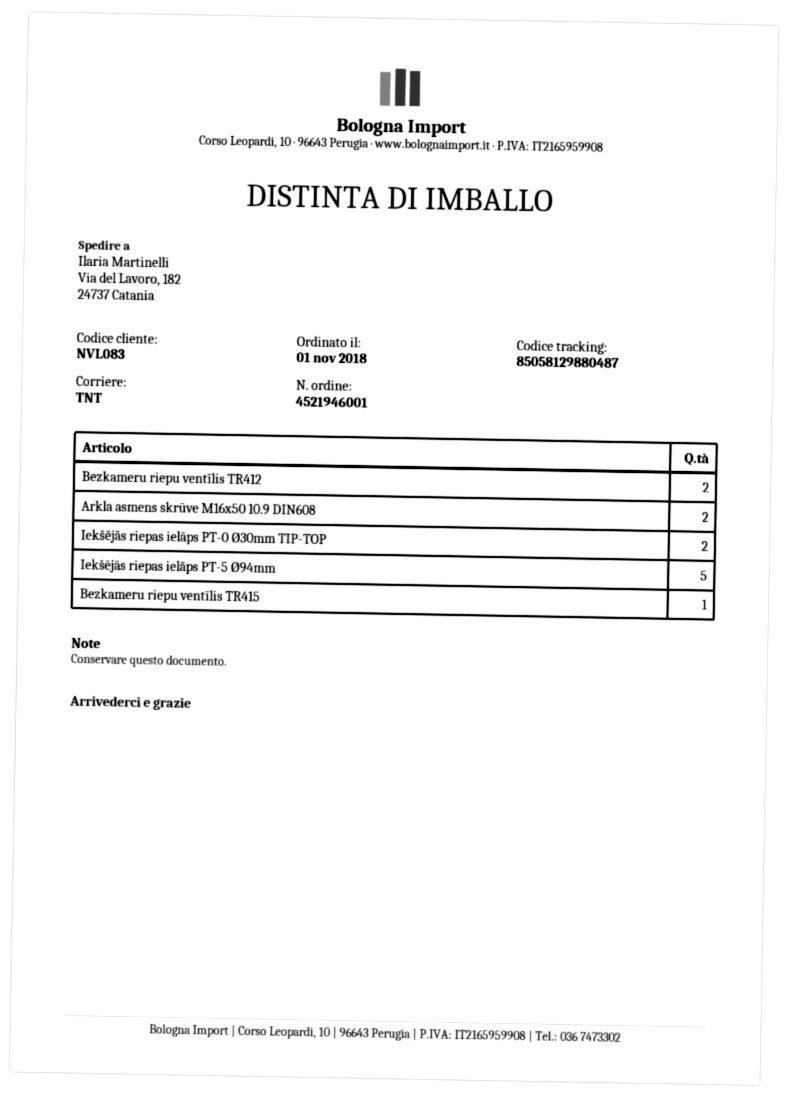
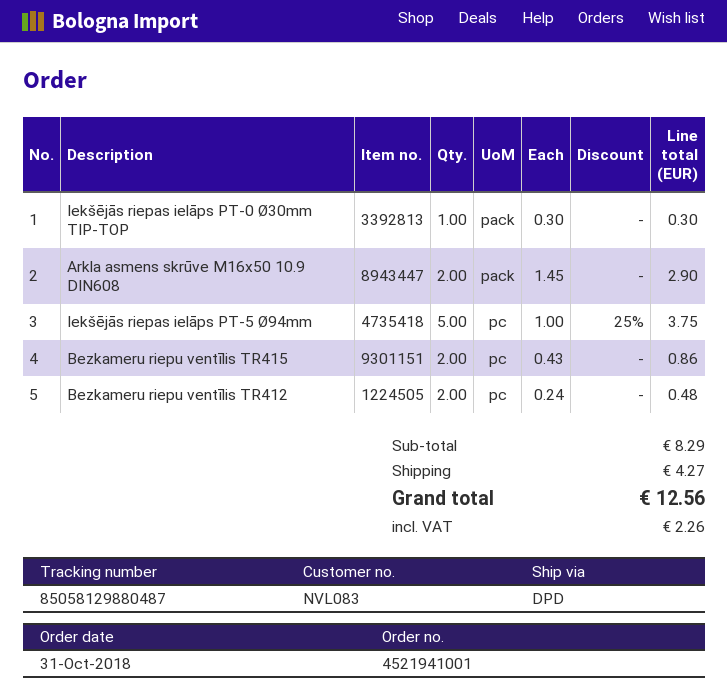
order number: 4521946001 -> 4521941001
order date: 2018-11-01 -> 2018-10-31
shipping method: TNT -> DPD
Iekšējās riepas ielāps PT-0 Ø30mm TIP-TOP: 2 -> 1
Bezkameru riepu ventīlis TR415: 1 -> 2

